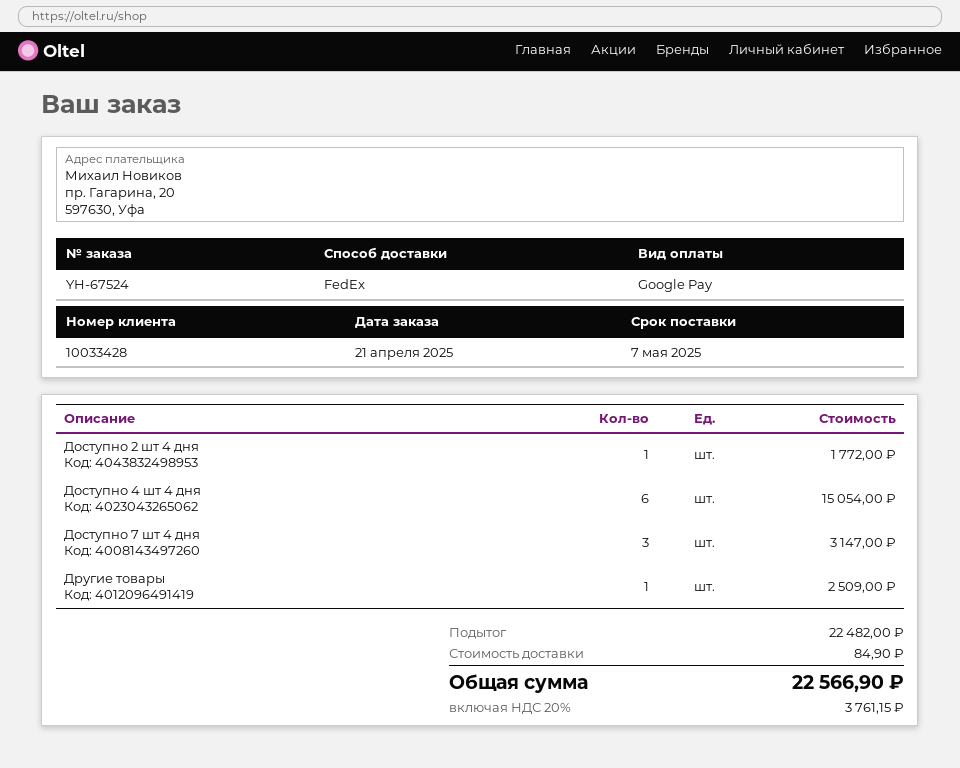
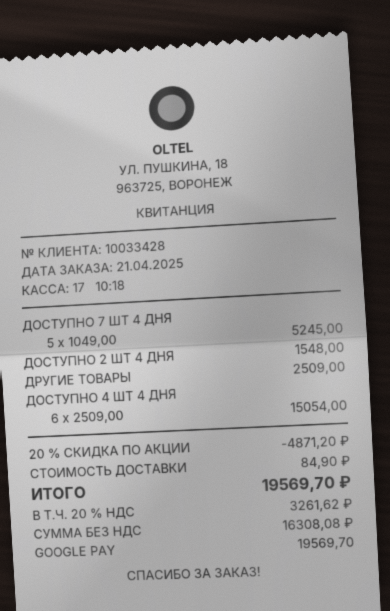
Доступно 2 шт 4 дня: 1 for 1772.00 -> 1 for 1548.00
Доступно 7 шт 4 дня: 3 for 3147.00 -> 5 for 5245.00
discount: none -> 20% = 4871.20
tax: 20% = 3761.15 -> 20% = 3261.62
total: 22566.90 -> 19569.70

